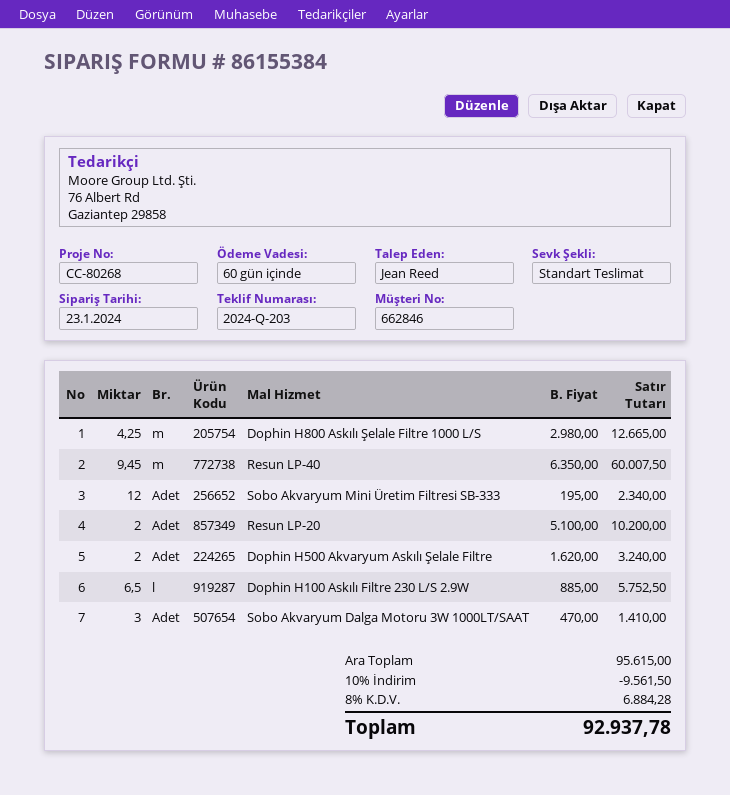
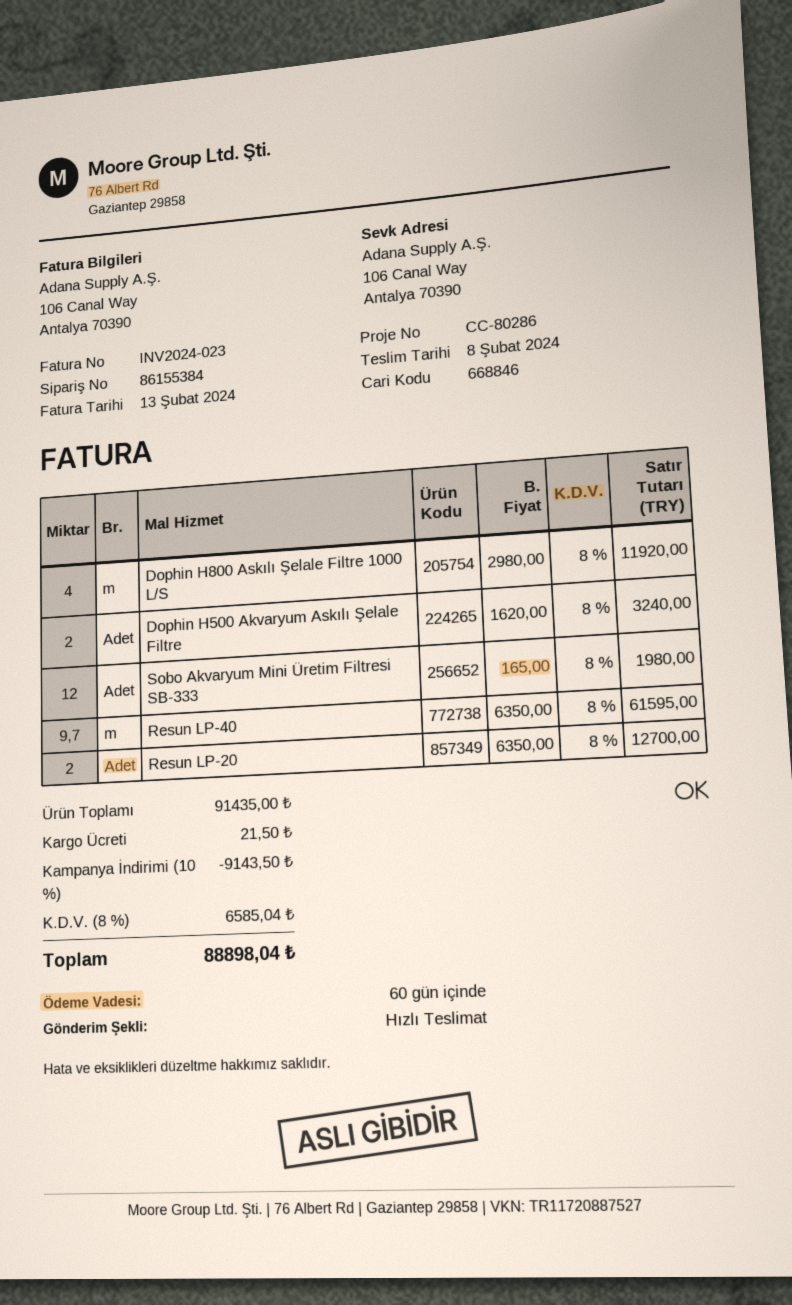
customer number: 662846 -> 668846
reference: CC-80268 -> CC-80286
shipping method: standard -> express
Dophin H800 Askılı Şelale Filtre 1000 L/S: 4.25 x 2980.00 = 12665.00 -> 4 x 2980.00 = 11920.00
Resun LP-40: 9.45 x 6350.00 = 60007.50 -> 9.7 x 6350.00 = 61595.00
Sobo Akvaryum Mini Üretim Filtresi SB-333: 12 x 195.00 = 2340.00 -> 12 x 165.00 = 1980.00
Resun LP-20: 2 x 5100.00 = 10200.00 -> 2 x 6350.00 = 12700.00
Dophin H100 Askılı Filtre 230 L/S 2.9W: 6.5 x 885.00 = 5752.50 -> none
Sobo Akvaryum Dalga Motoru 3W 1000LT/SAAT: 3 x 470.00 = 1410.00 -> none
subtotal: 95615.00 -> 91435.00
discount: 10% = 9561.50 -> 10% = 9143.50
shipping: none -> 21.50
tax: 8% = 6884.28 -> 8% = 6585.04
total: 92937.78 -> 88898.04

